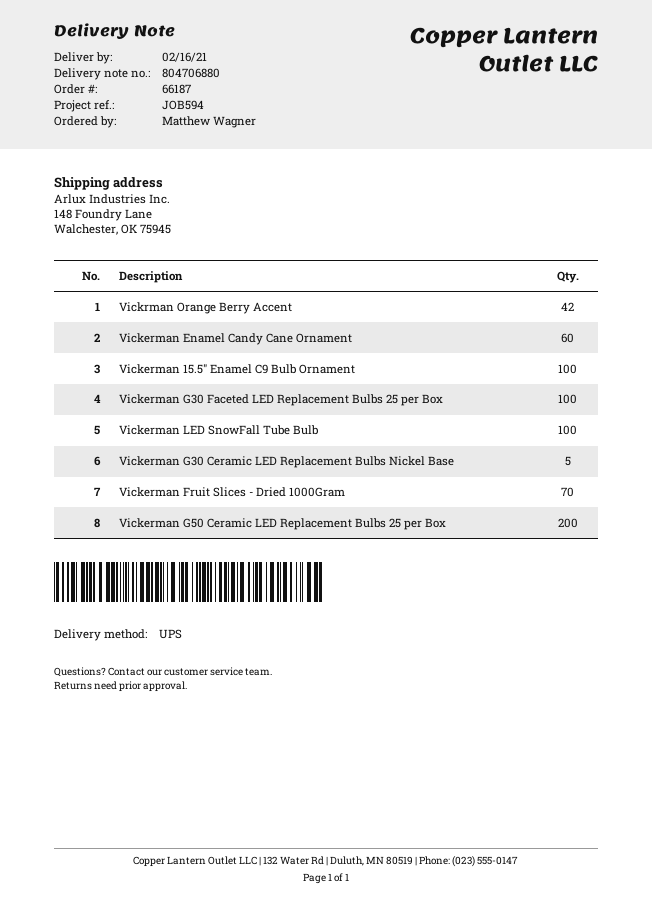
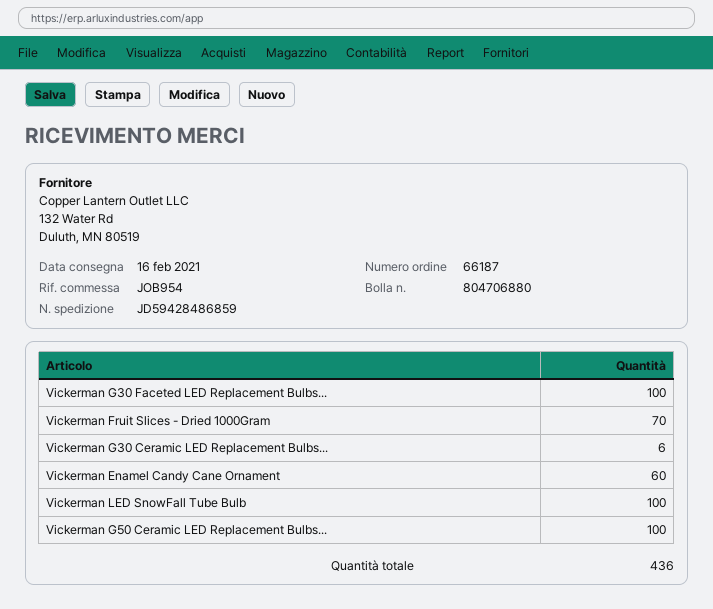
reference: JOB594 -> JOB954
Vickrman Orange Berry Accent: 42 -> none
Vickerman 15.5" Enamel C9 Bulb Ornament: 100 -> none
Vickerman G30 Ceramic LED Replacement Bulbs Nickel Base: 5 -> 6
Vickerman G50 Ceramic LED Replacement Bulbs 25 per Box: 200 -> 100

